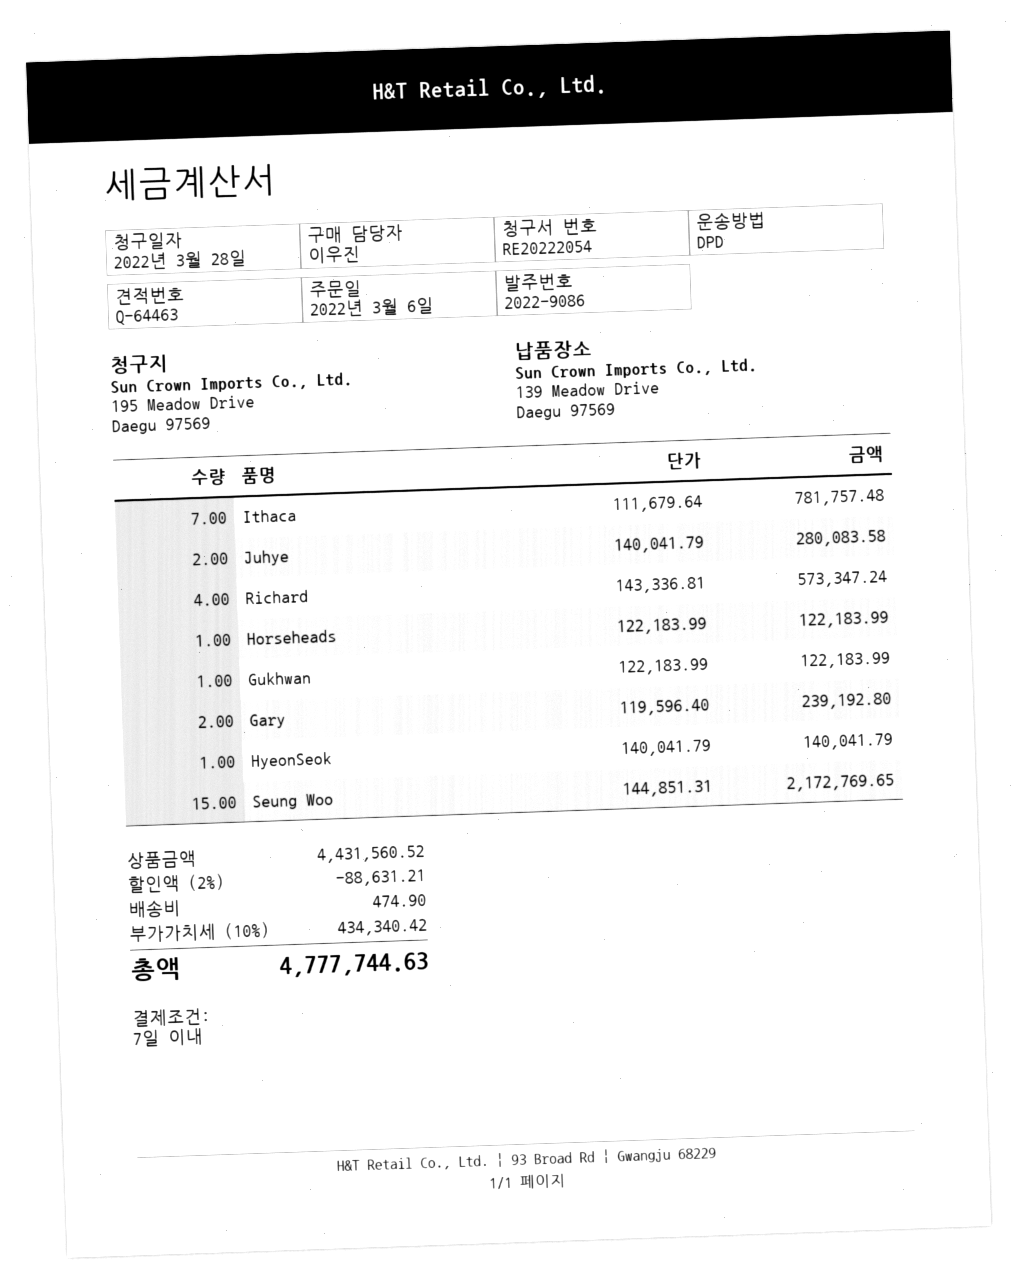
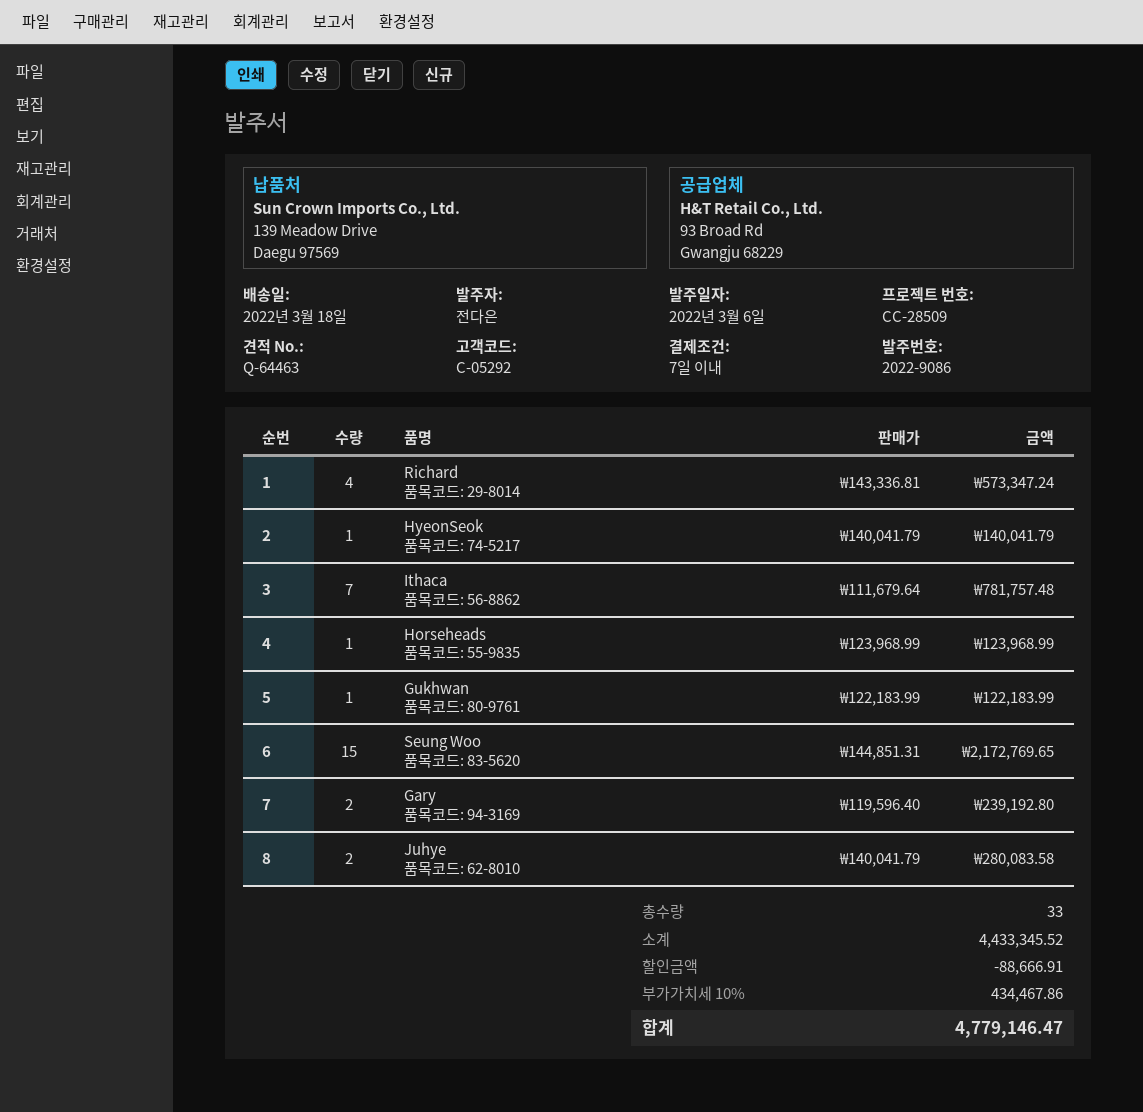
ordered by: 이우진 -> 전다은
Horseheads: 1 x 122183.99 = 122183.99 -> 1 x 123968.99 = 123968.99
subtotal: 4431560.52 -> 4433345.52
discount: 88631.21 -> 88666.91
shipping: 474.90 -> none
tax: 10% = 434340.42 -> 10% = 434467.86
total: 4777744.63 -> 4779146.47

